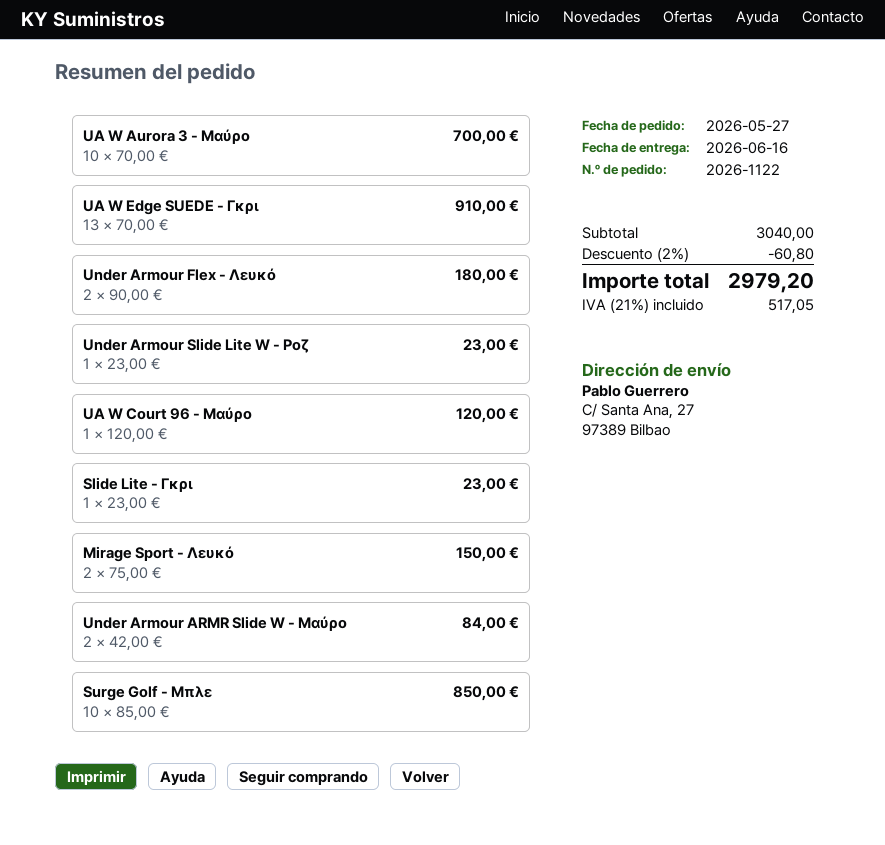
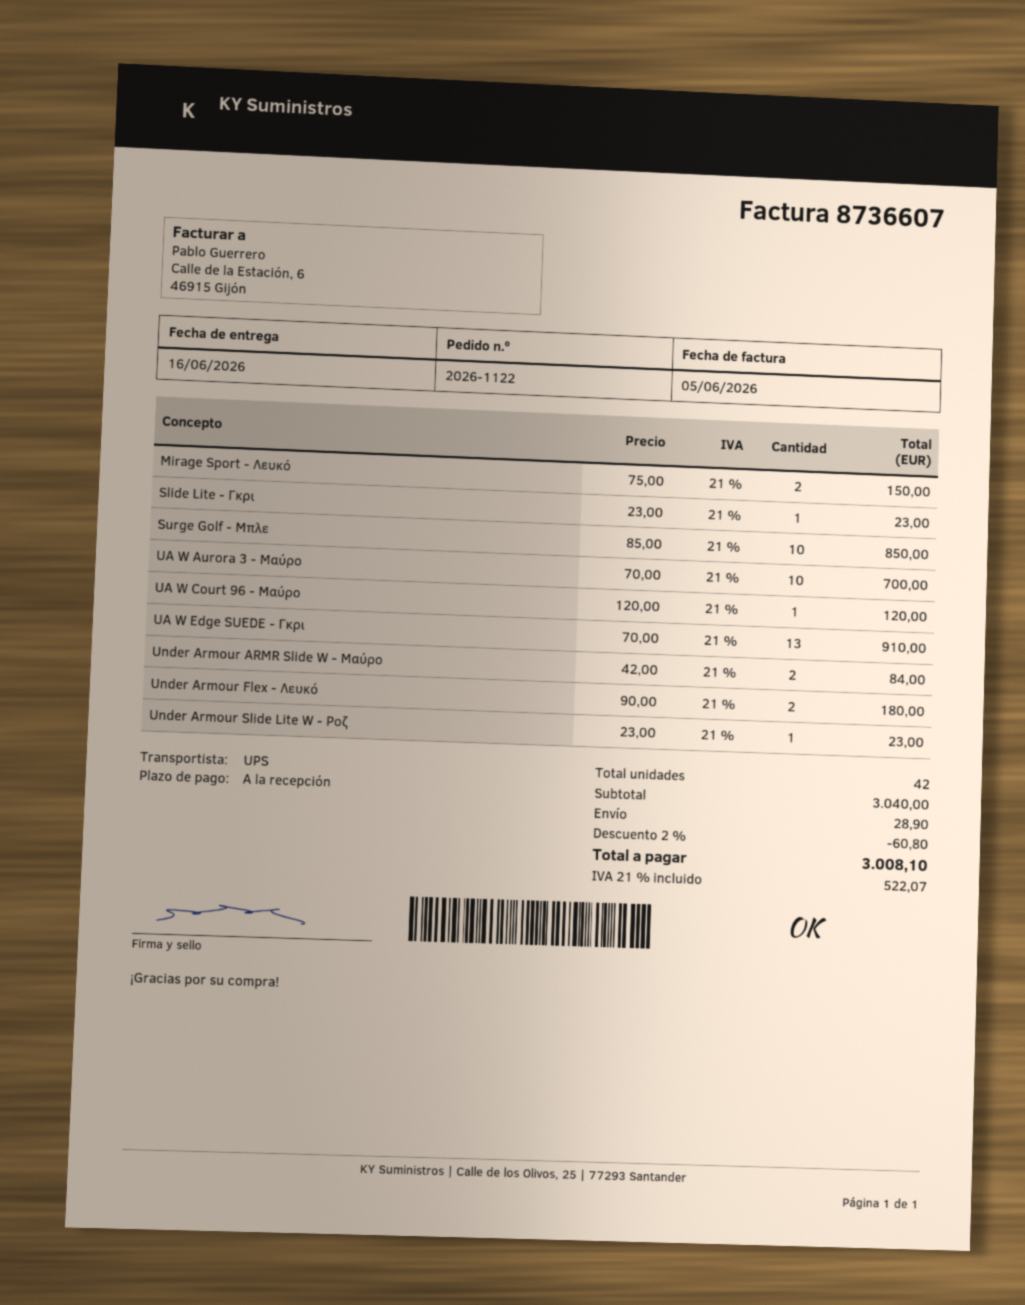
shipping: none -> 28.90
tax: 21% = 517.05 -> 21% = 522.07
total: 2979.20 -> 3008.10

